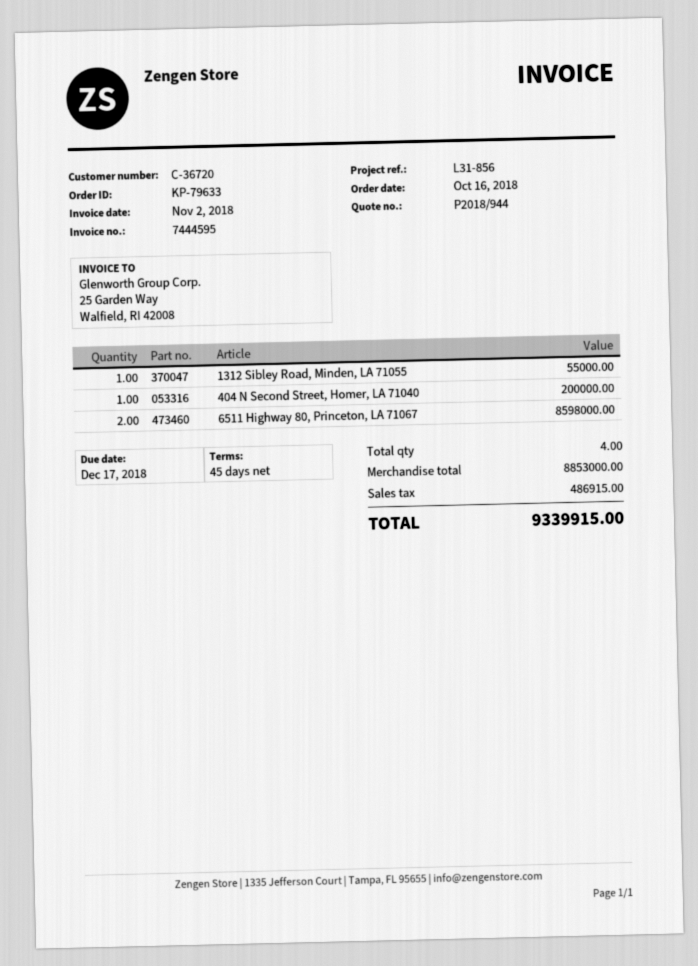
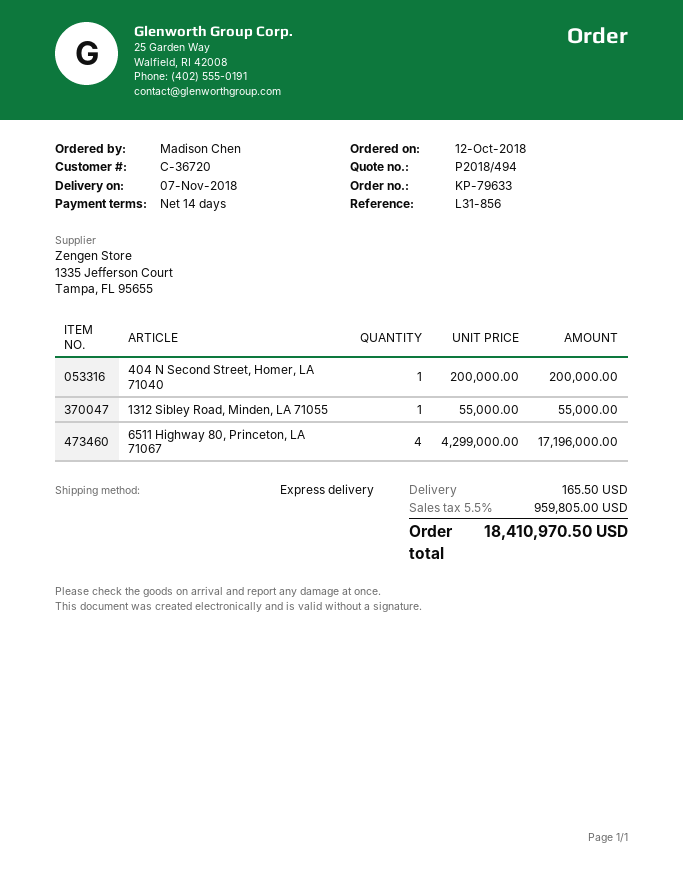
quote number: P2018/944 -> P2018/494
order date: 2018-10-16 -> 2018-10-12
payment terms: 45 days -> 14 days
6511 Highway 80, Princeton, LA 71067: 2 for 8598000.00 -> 4 for 17196000.00
shipping: none -> 165.50
tax: 486915.00 -> 959805.00
total: 9339915.00 -> 18410970.50

